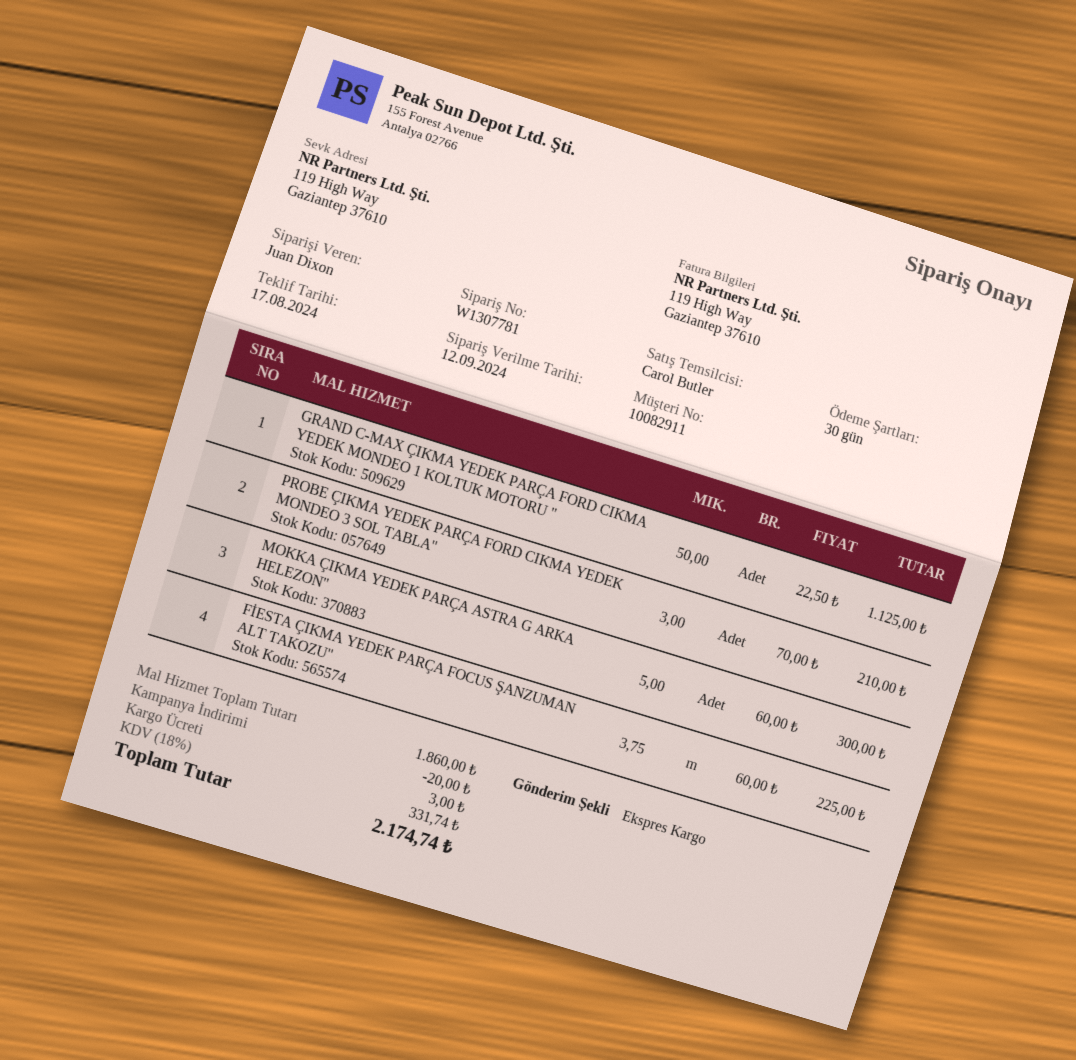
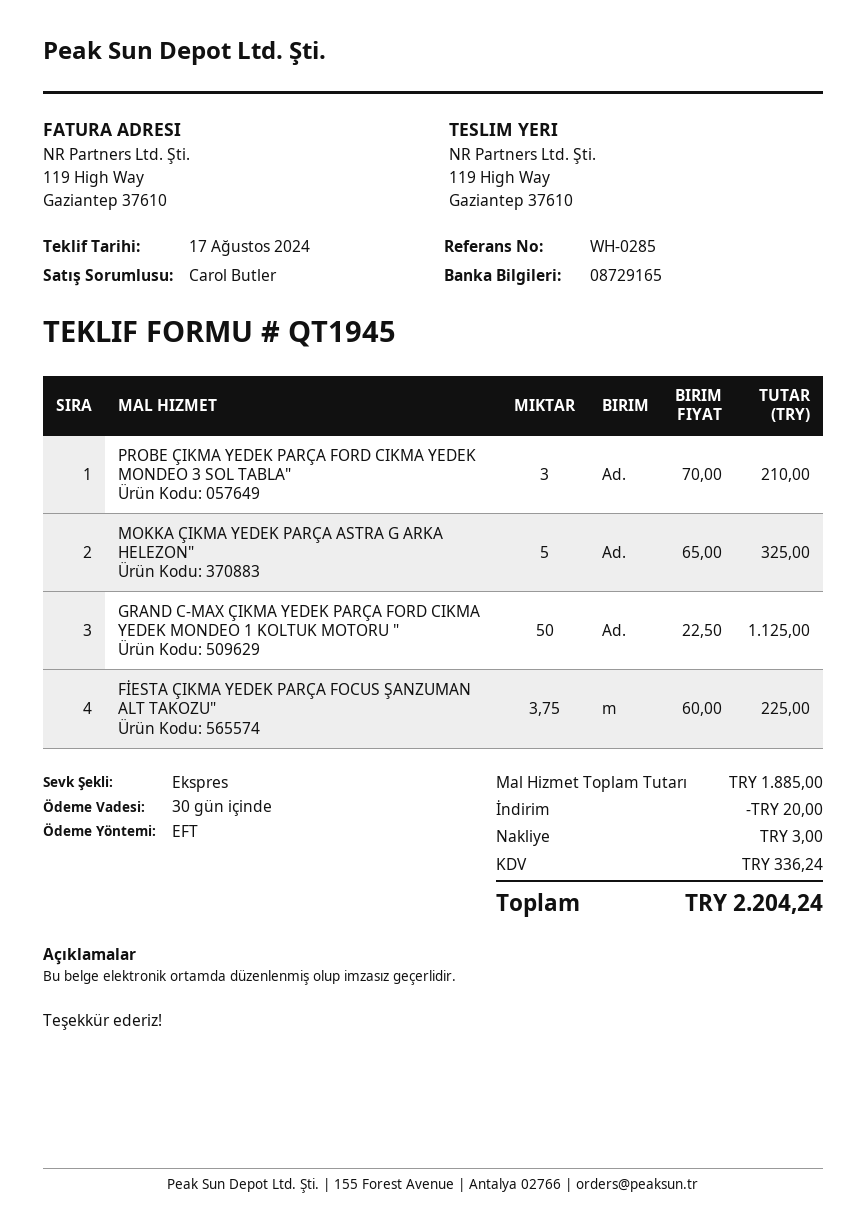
MOKKA ÇIKMA YEDEK PARÇA ASTRA G ARKA HELEZON": 5 x 60.00 = 300.00 -> 5 x 65.00 = 325.00
subtotal: 1860.00 -> 1885.00
tax: 331.74 -> 336.24
total: 2174.74 -> 2204.24

